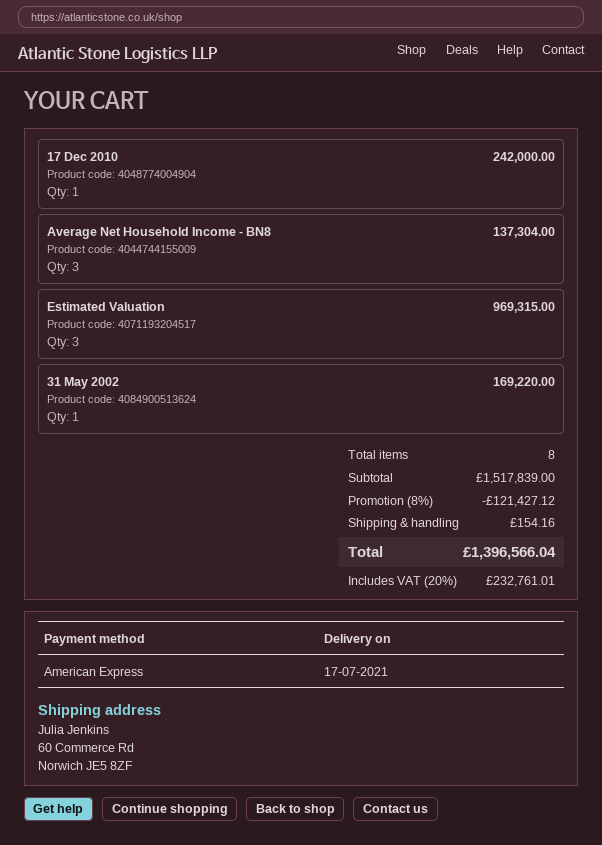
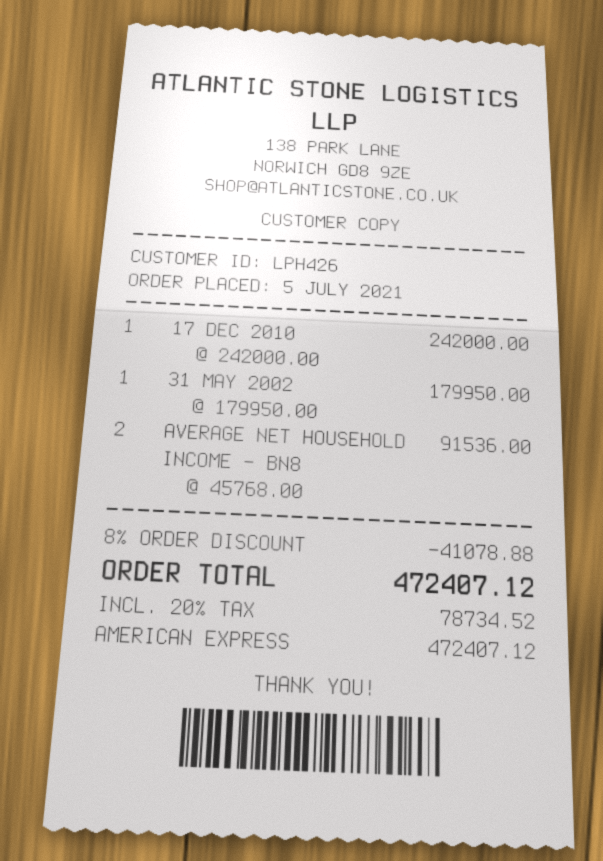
Average Net Household Income - BN8: 3 for 137304.00 -> 2 for 91536.00
Estimated Valuation: 3 for 969315.00 -> none
31 May 2002: 1 for 169220.00 -> 1 for 179950.00
discount: 8% = 121427.12 -> 8% = 41078.88
shipping: 154.16 -> none
tax: 20% = 232761.01 -> 20% = 78734.52
total: 1396566.04 -> 472407.12

